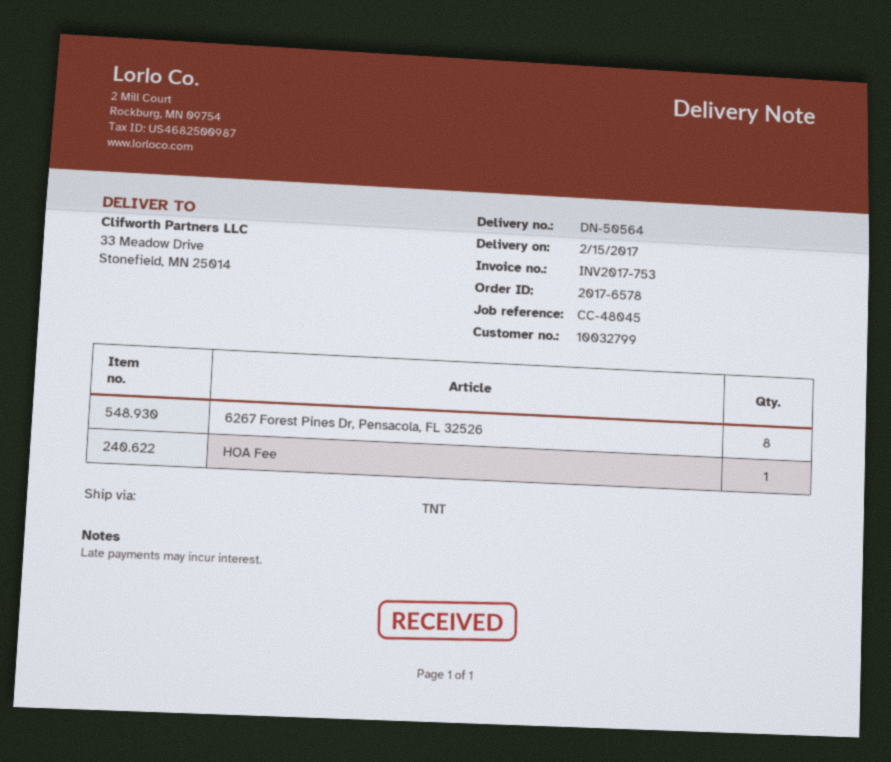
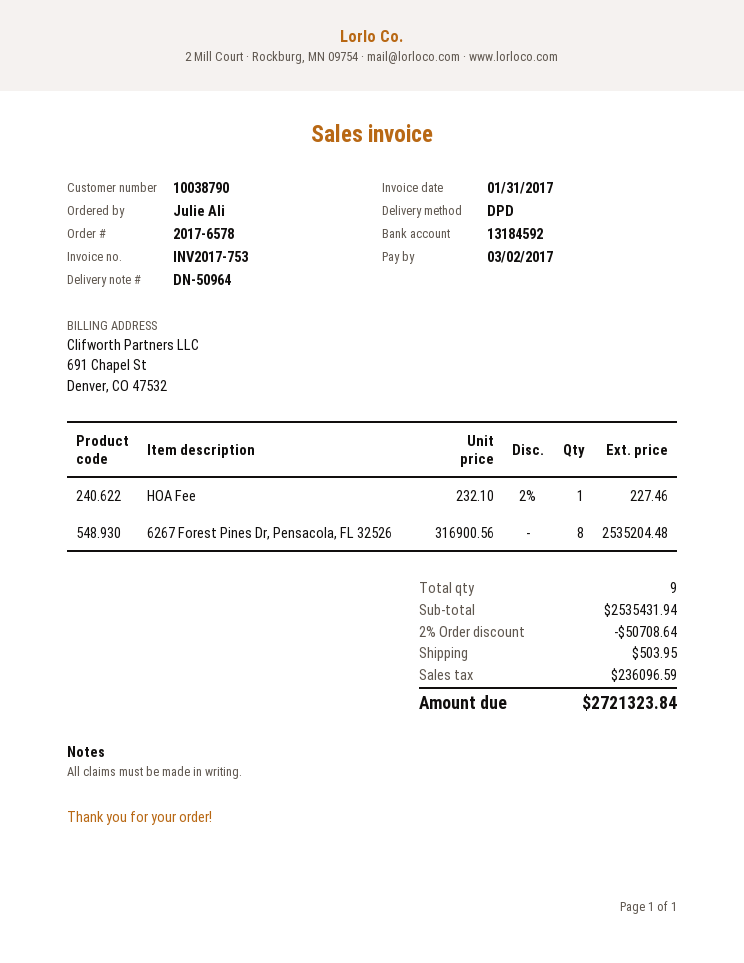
delivery note number: DN-50564 -> DN-50964
customer number: 10032799 -> 10038790
shipping method: TNT -> DPD

